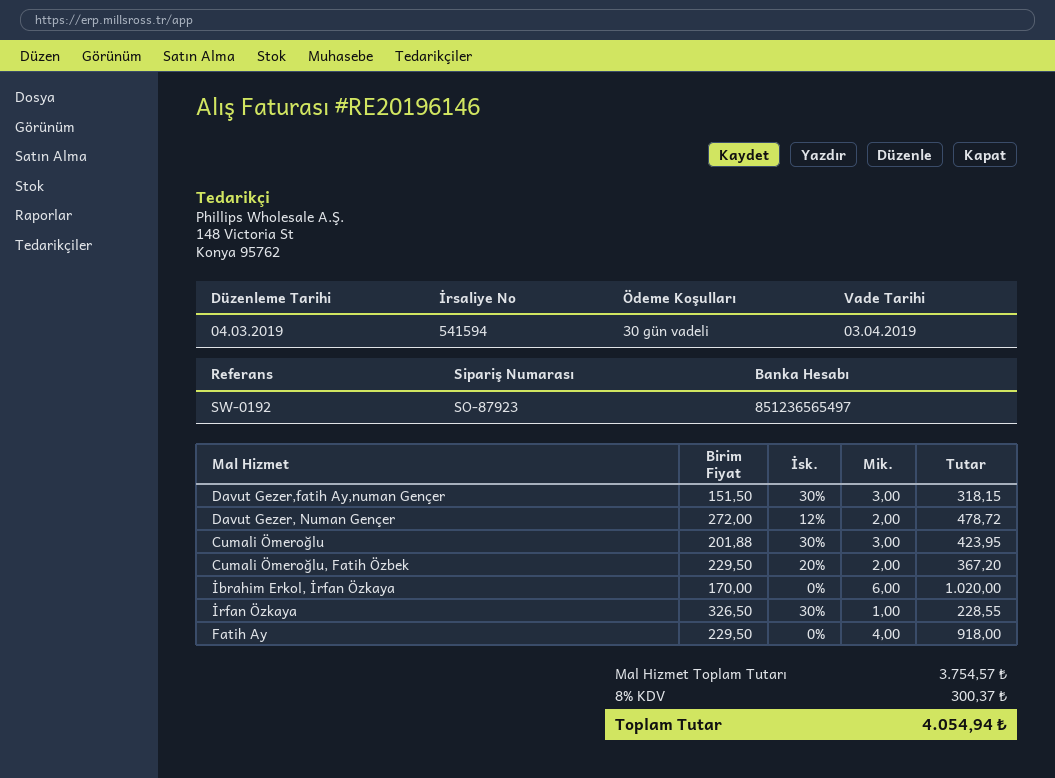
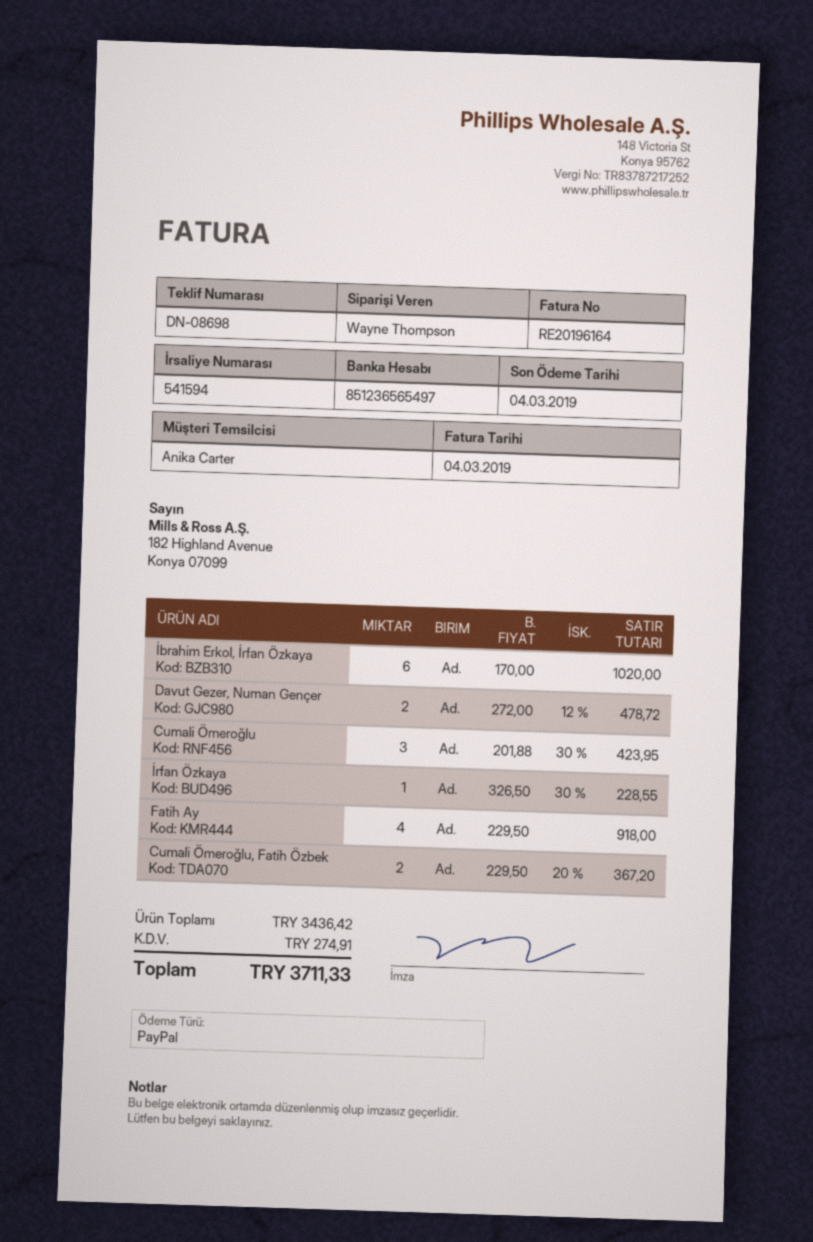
invoice number: RE20196146 -> RE20196164
due date: 2019-04-03 -> 2019-03-04
Davut Gezer,fatih Ay,numan Gençer: 3 x 151.50 - 30% = 318.15 -> none
subtotal: 3754.57 -> 3436.42
tax: 300.37 -> 274.91
total: 4054.94 -> 3711.33

